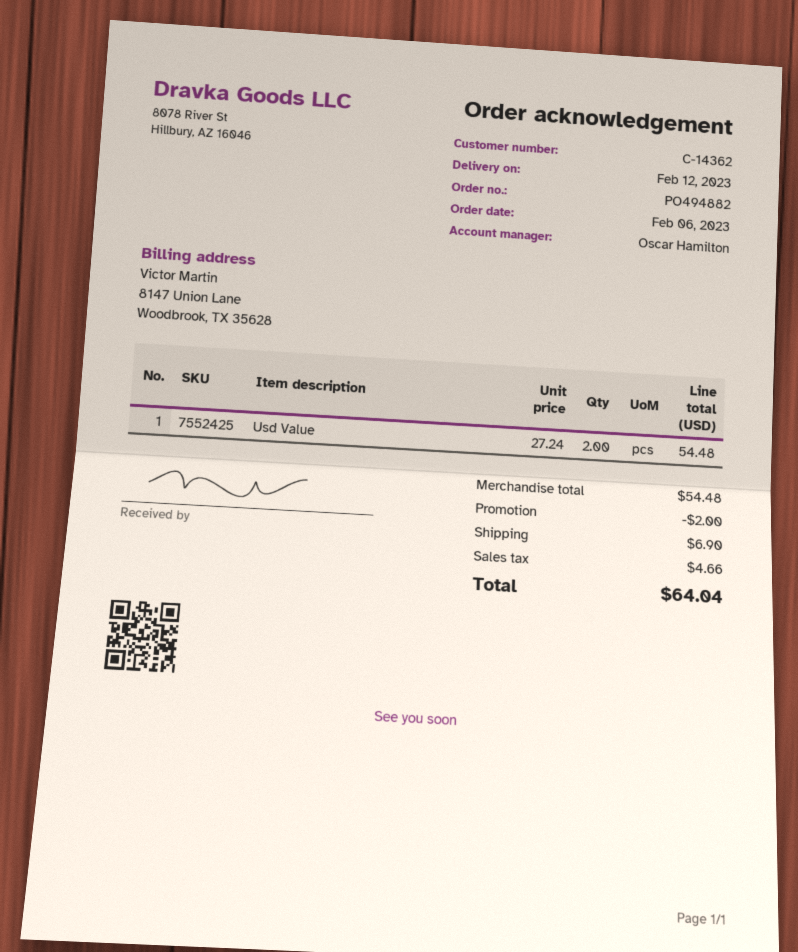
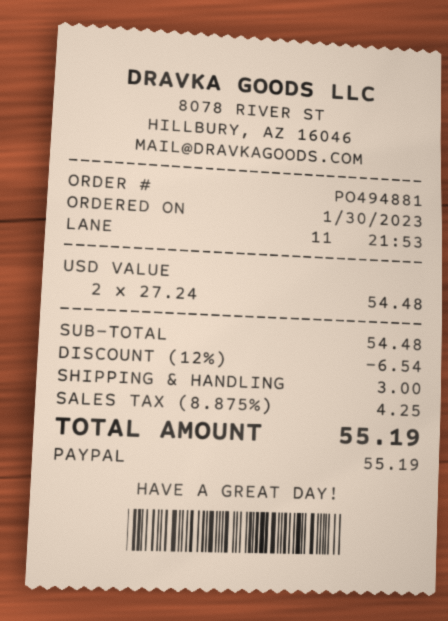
order number: PO494882 -> PO494881
order date: 2023-02-06 -> 2023-01-30
discount: 2.00 -> 6.54
shipping: 6.90 -> 3.00
tax: 4.66 -> 4.25
total: 64.04 -> 55.19

